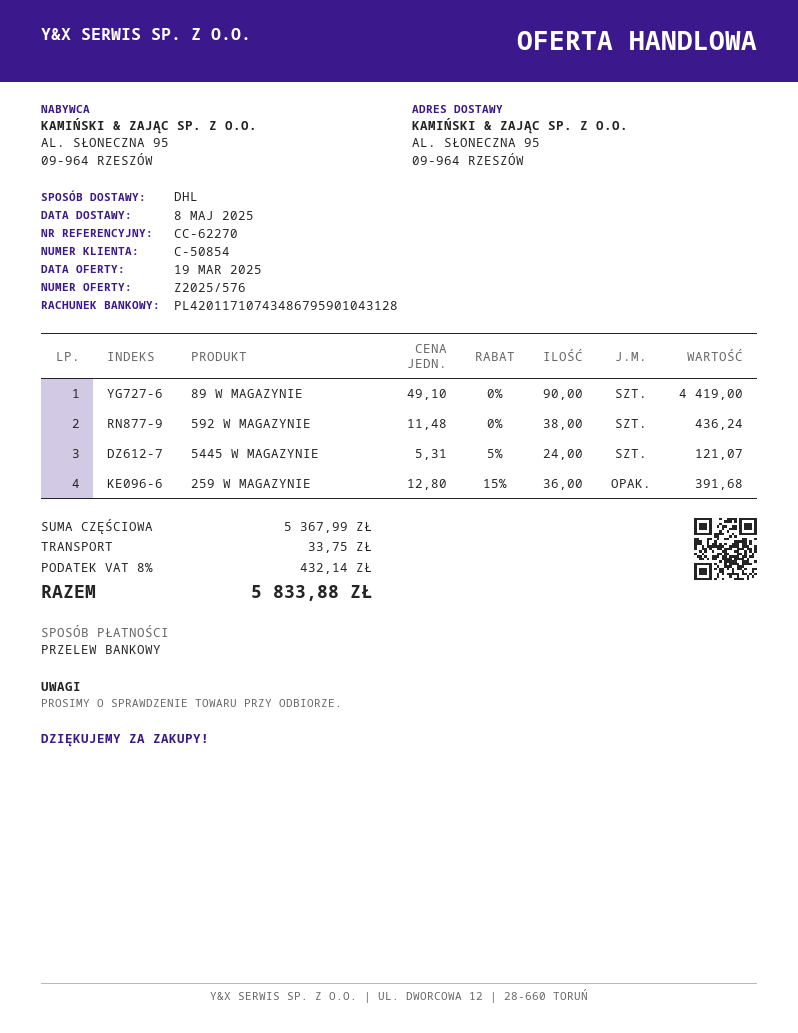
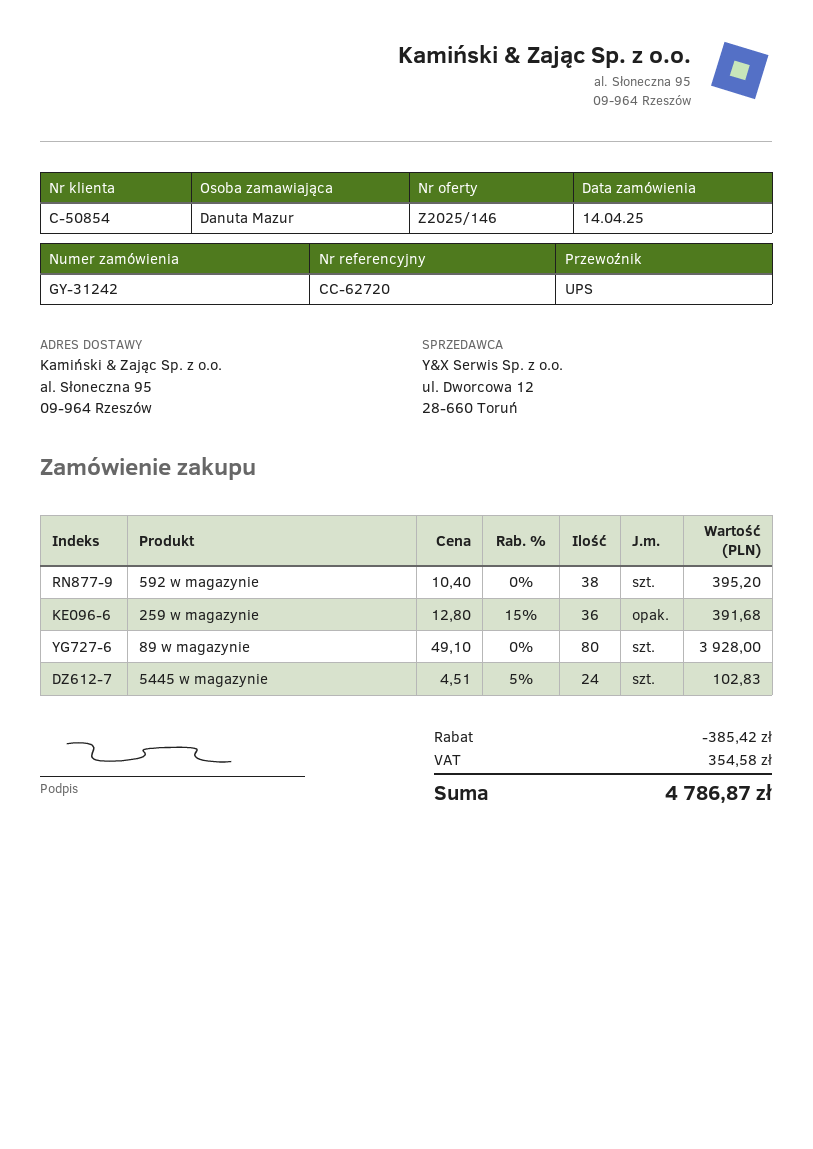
quote number: Z2025/576 -> Z2025/146
reference: CC-62270 -> CC-62720
shipping method: DHL -> UPS
89 W MAGAZYNIE: 90 x 49.10 = 4419.00 -> 80 x 49.10 = 3928.00
592 W MAGAZYNIE: 38 x 11.48 = 436.24 -> 38 x 10.40 = 395.20
5445 W MAGAZYNIE: 24 x 5.31 - 5% = 121.07 -> 24 x 4.51 - 5% = 102.83
discount: none -> 385.42
shipping: 33.75 -> none
tax: 432.14 -> 354.58
total: 5833.88 -> 4786.87

